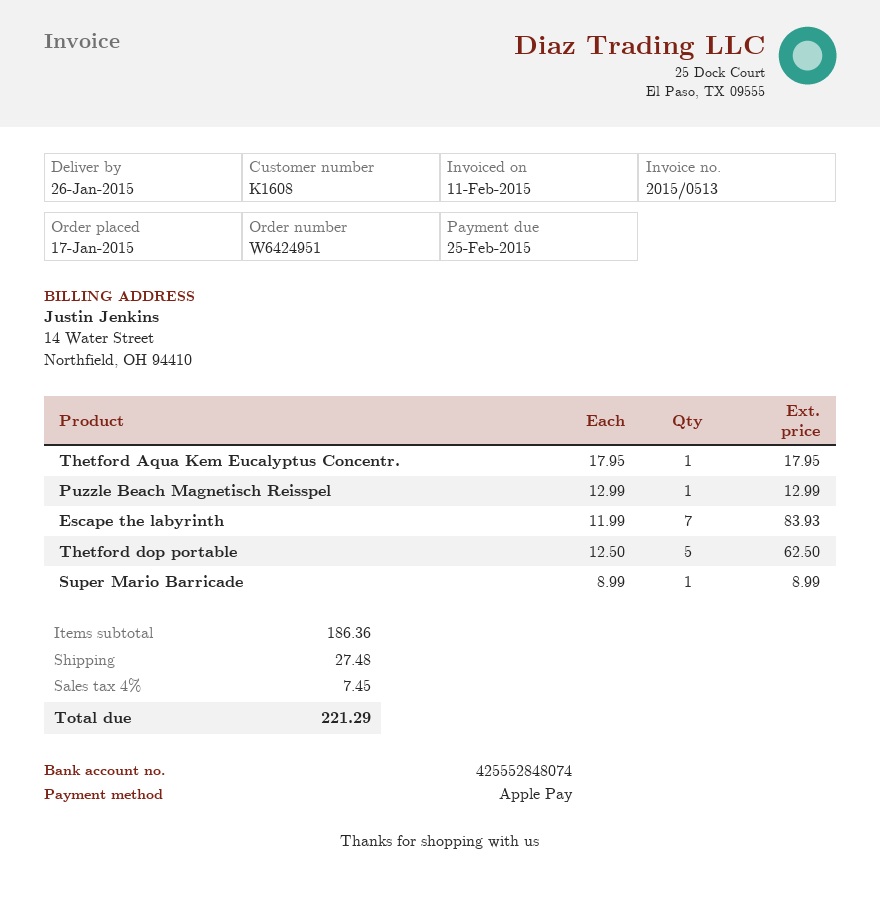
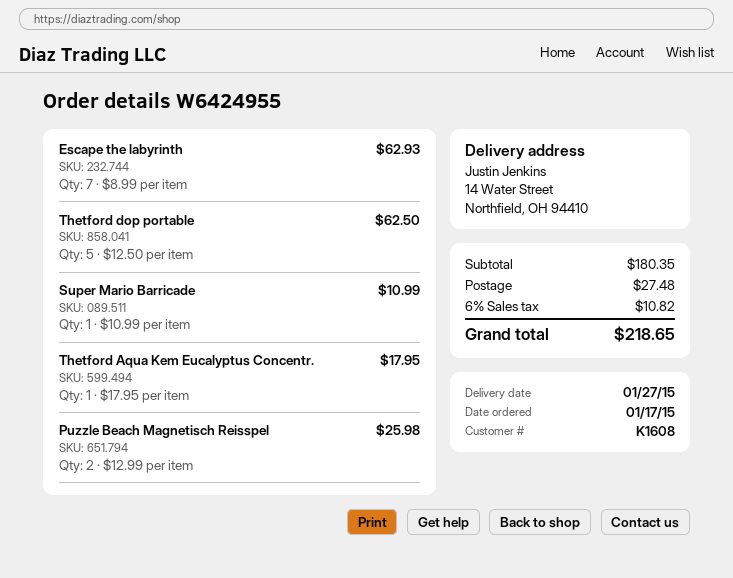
order number: W6424951 -> W6424955
delivery date: 2015-01-26 -> 2015-01-27
Puzzle Beach Magnetisch Reisspel: 1 x 12.99 = 12.99 -> 2 x 12.99 = 25.98
Escape the labyrinth: 7 x 11.99 = 83.93 -> 7 x 8.99 = 62.93
Super Mario Barricade: 1 x 8.99 = 8.99 -> 1 x 10.99 = 10.99
subtotal: 186.36 -> 180.35
tax: 4% = 7.45 -> 6% = 10.82
total: 221.29 -> 218.65

